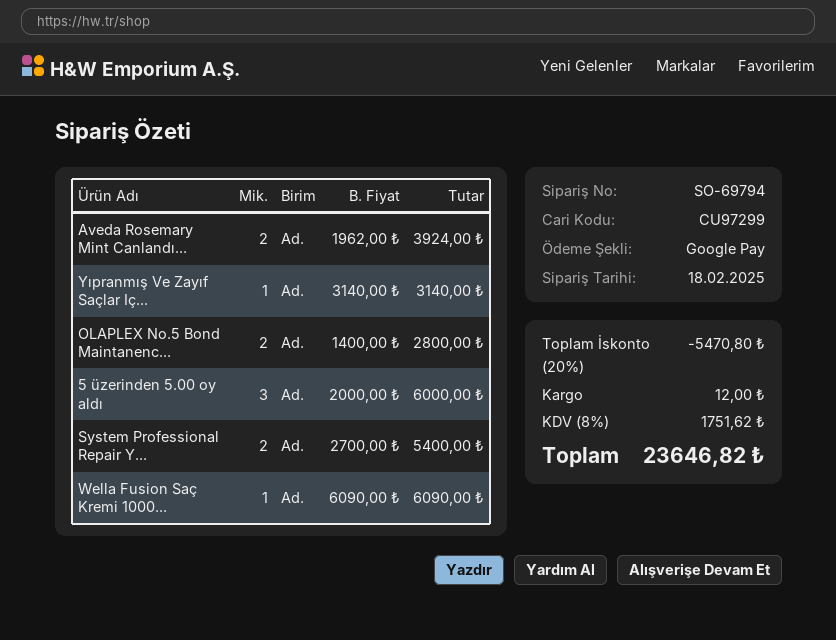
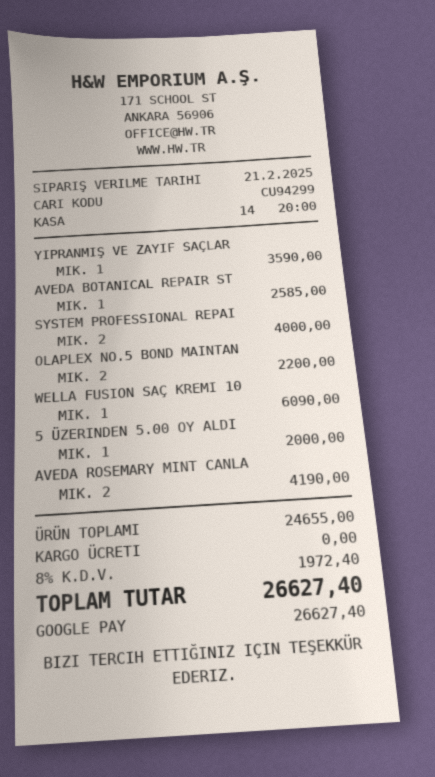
order date: 2025-02-18 -> 2025-02-21
customer number: CU97299 -> CU94299
Aveda Rosemary Mint Canlandı...: 2 for 3924.00 -> 2 for 4190.00
Yıpranmış Ve Zayıf Saçlar Iç...: 1 for 3140.00 -> 1 for 3590.00
OLAPLEX No.5 Bond Maintanenc...: 2 for 2800.00 -> 2 for 2200.00
5 üzerinden 5.00 oy aldı: 3 for 6000.00 -> 1 for 2000.00
System Professional Repair Y...: 2 for 5400.00 -> 2 for 4000.00
AVEDA BOTANICAL REPAIR ST: none -> 1 for 2585.00
discount: 20% = 5470.80 -> none
shipping: 12.00 -> 0.00
tax: 8% = 1751.62 -> 8% = 1972.40
total: 23646.82 -> 26627.40

